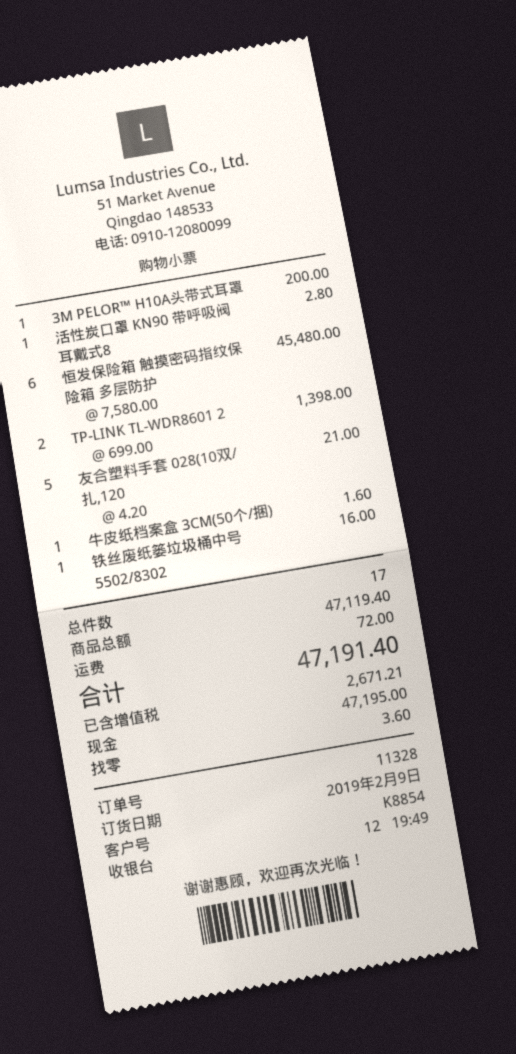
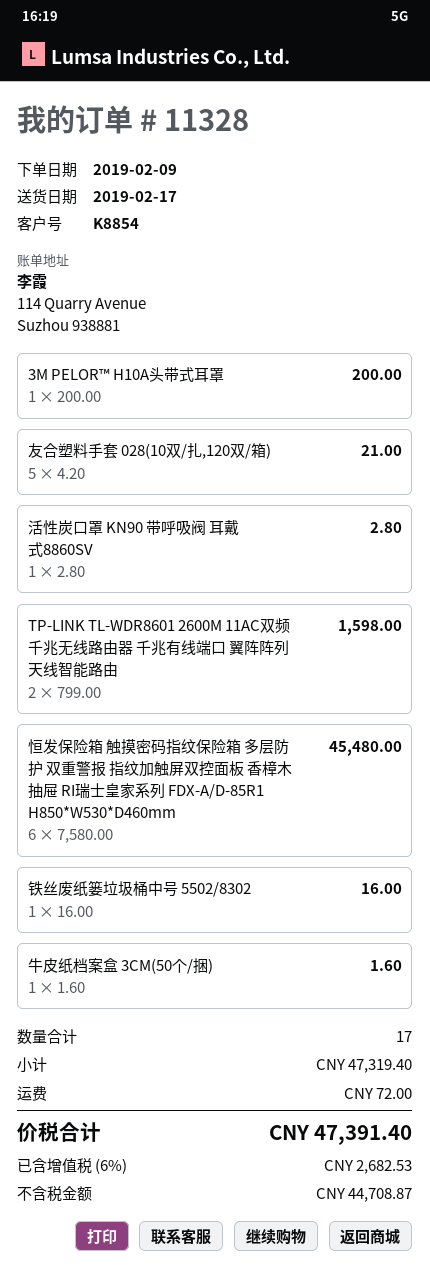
TP-LINK TL-WDR8601 2: 2 x 699.00 = 1398.00 -> 2 x 799.00 = 1598.00
subtotal: 47119.40 -> 47319.40
tax: 2671.21 -> 2682.53
total: 47191.40 -> 47391.40

